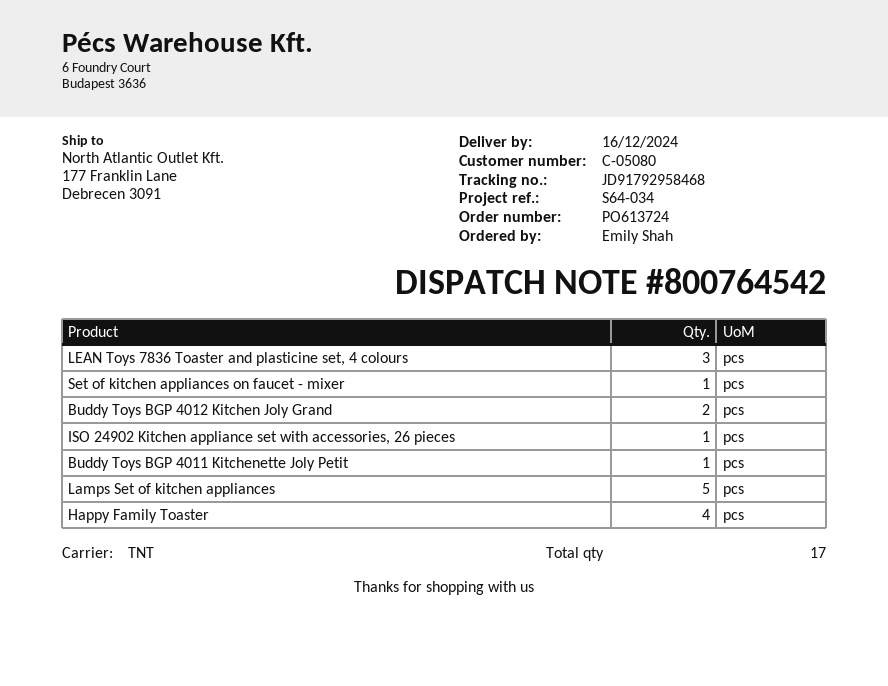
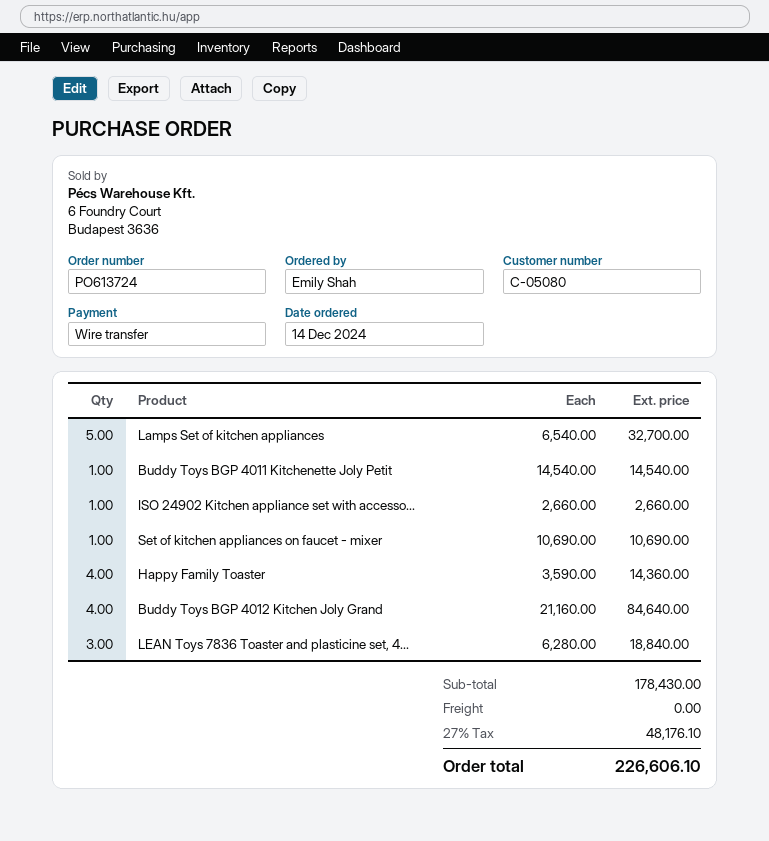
Buddy Toys BGP 4012 Kitchen Joly Grand: 2 -> 4

